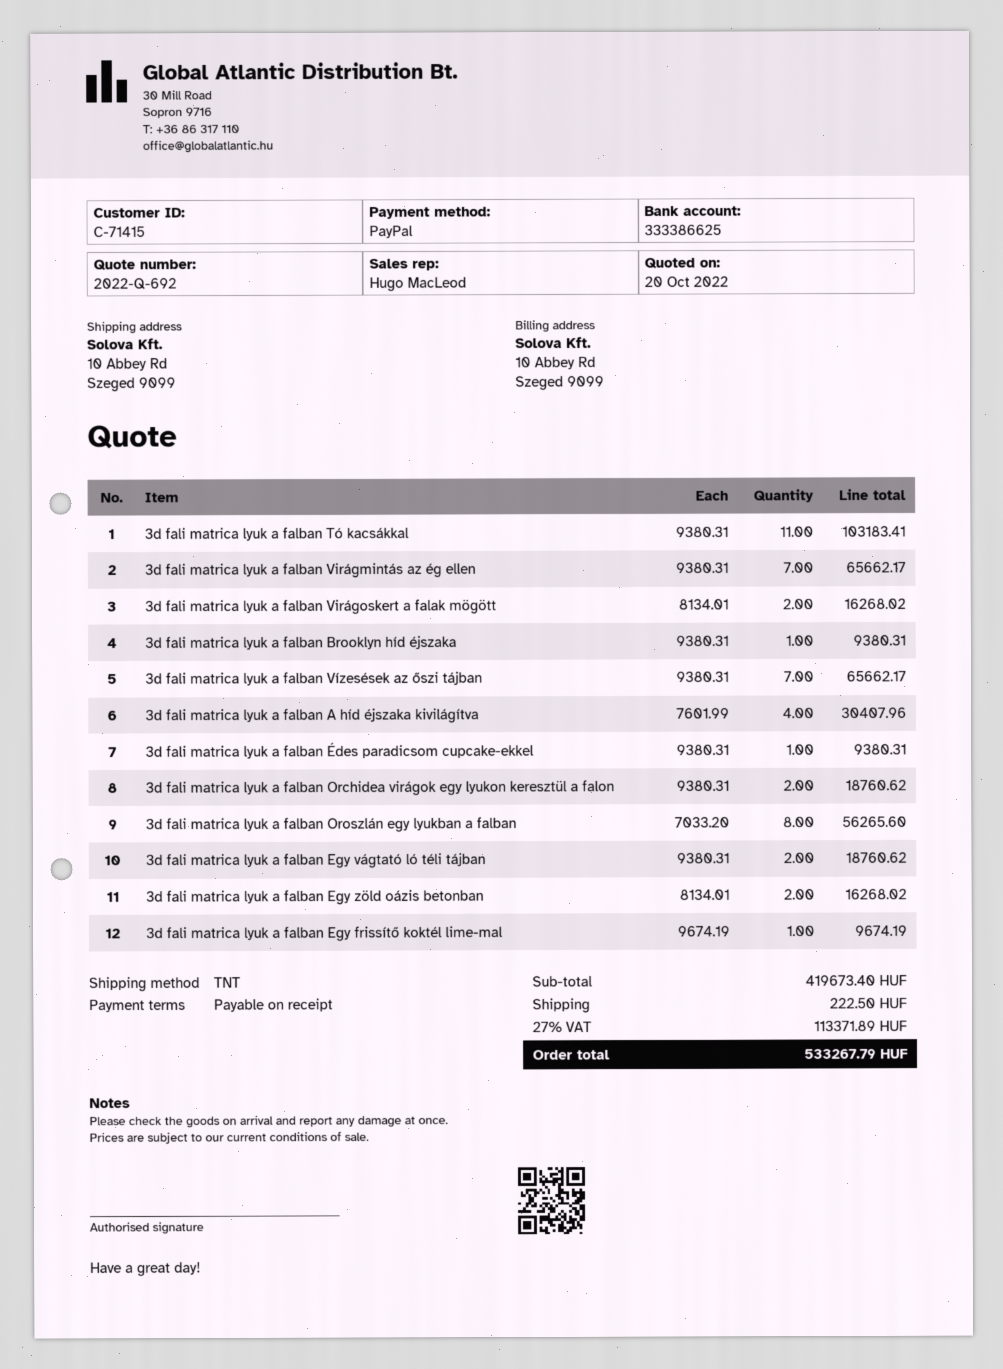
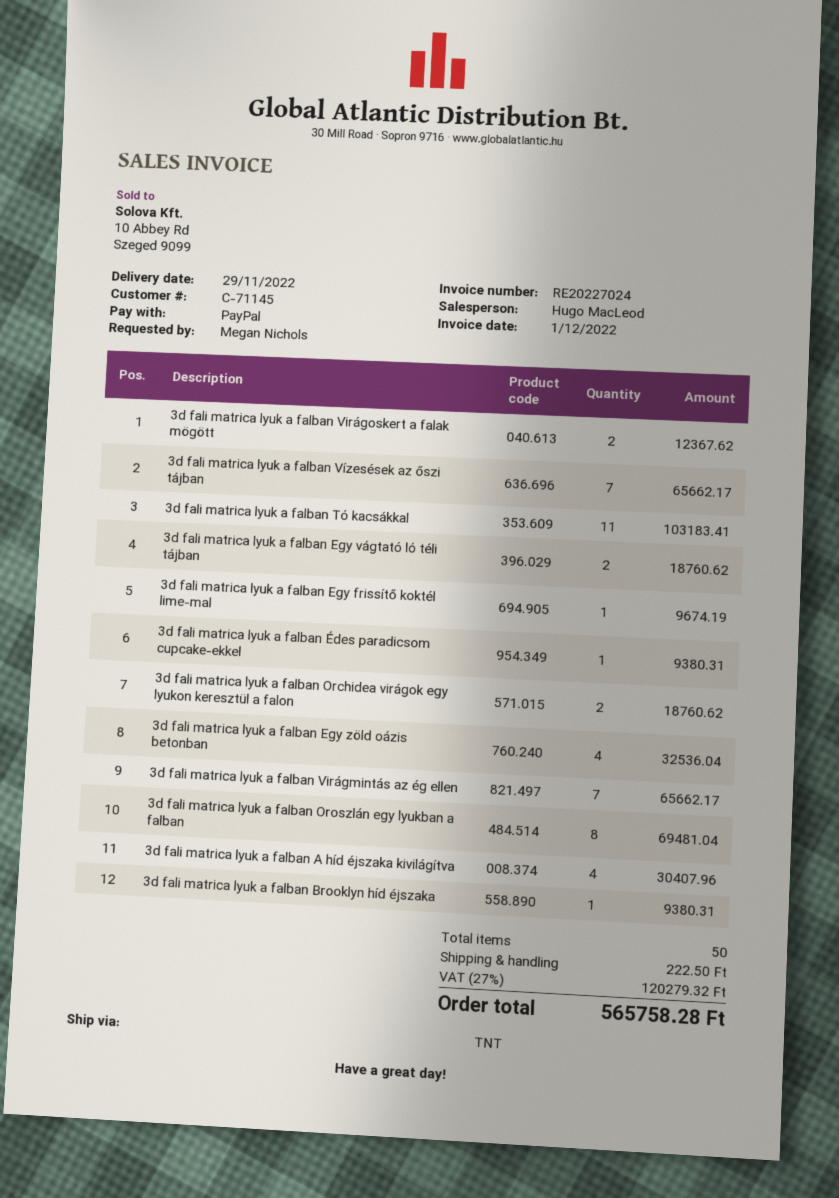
customer number: C-71415 -> C-71145
3d fali matrica lyuk a falban Virágoskert a falak mögött: 2 for 16268.02 -> 2 for 12367.62
3d fali matrica lyuk a falban Oroszlán egy lyukban a falban: 8 for 56265.60 -> 8 for 69481.04
3d fali matrica lyuk a falban Egy zöld oázis betonban: 2 for 16268.02 -> 4 for 32536.04
tax: 27% = 113371.89 -> 27% = 120279.32
total: 533267.79 -> 565758.28

